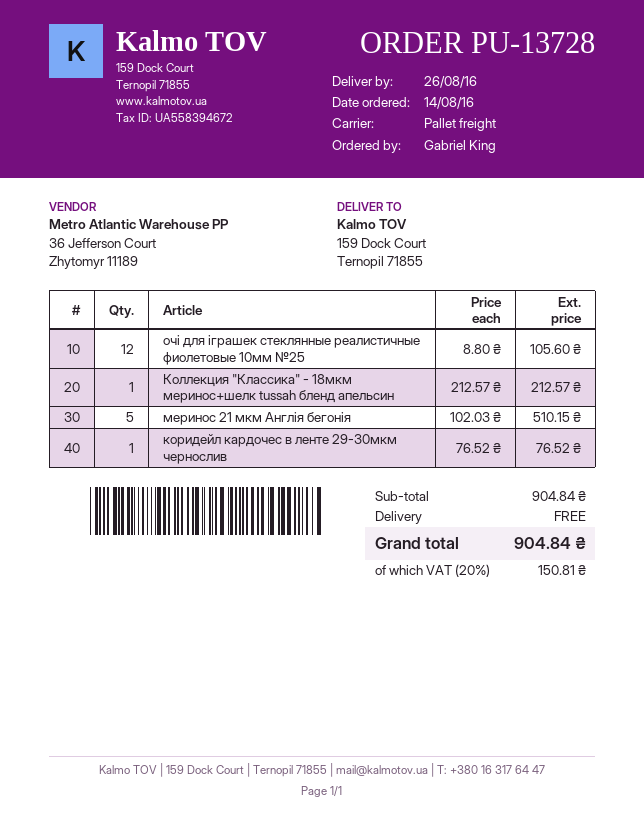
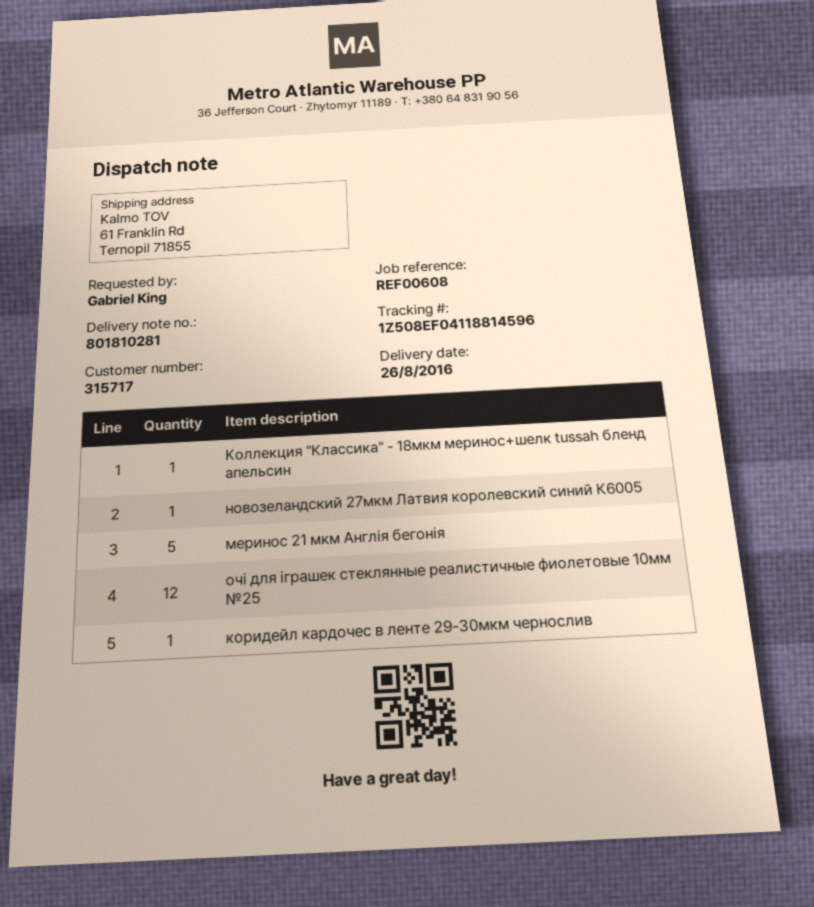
ship to: 159 Dock Court, Ternopil 71855 -> 61 Franklin Rd, Ternopil 71855
новозеландский 27мкм Латвия королевский синий К6005: none -> 1

